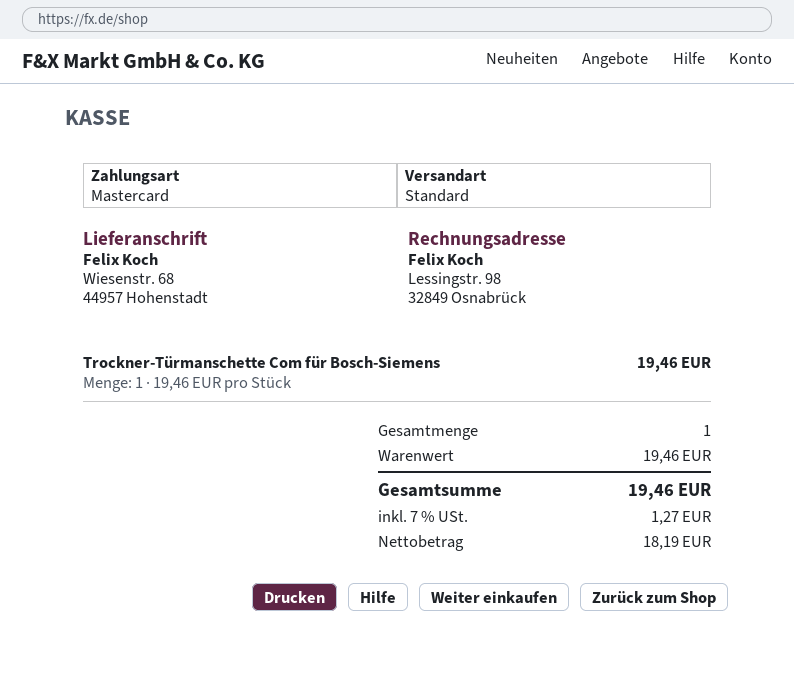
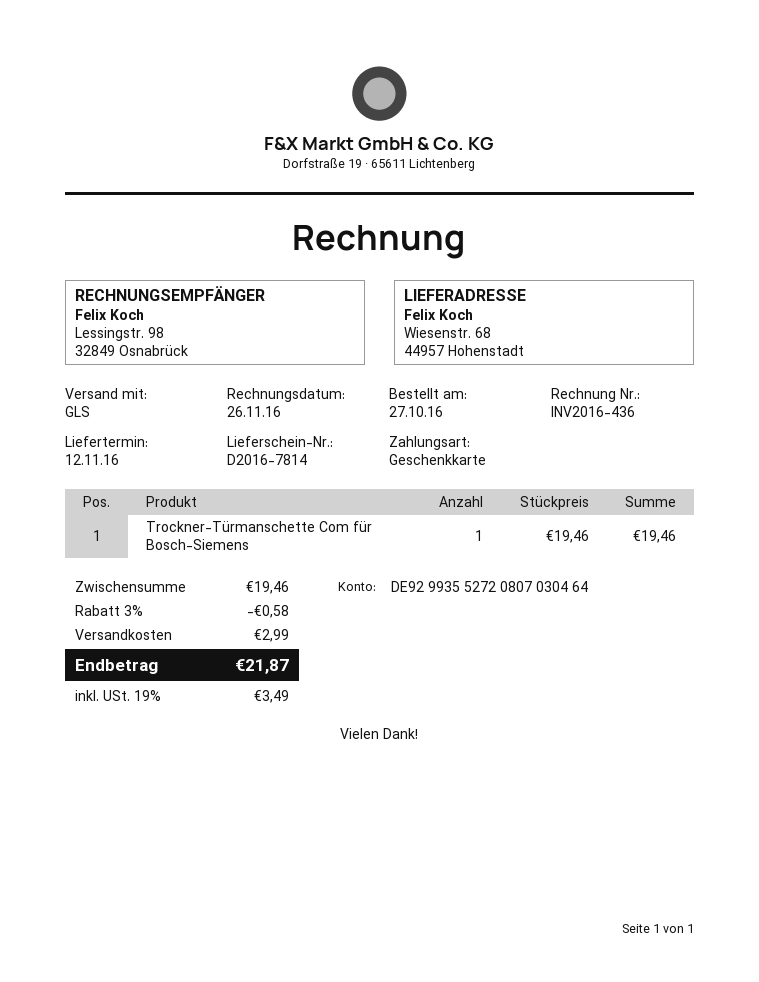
payment method: Mastercard -> gift card
shipping method: standard -> GLS
discount: none -> 3% = 0.58
shipping: none -> 2.99
tax: 7% = 1.27 -> 19% = 3.49
total: 19.46 -> 21.87

